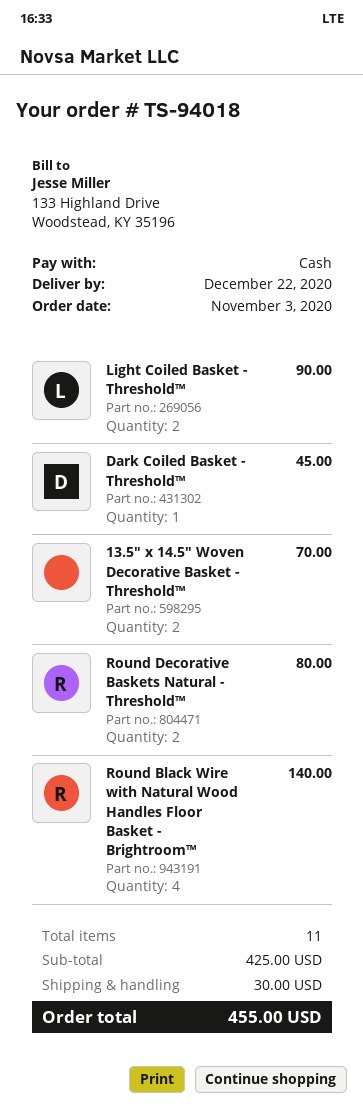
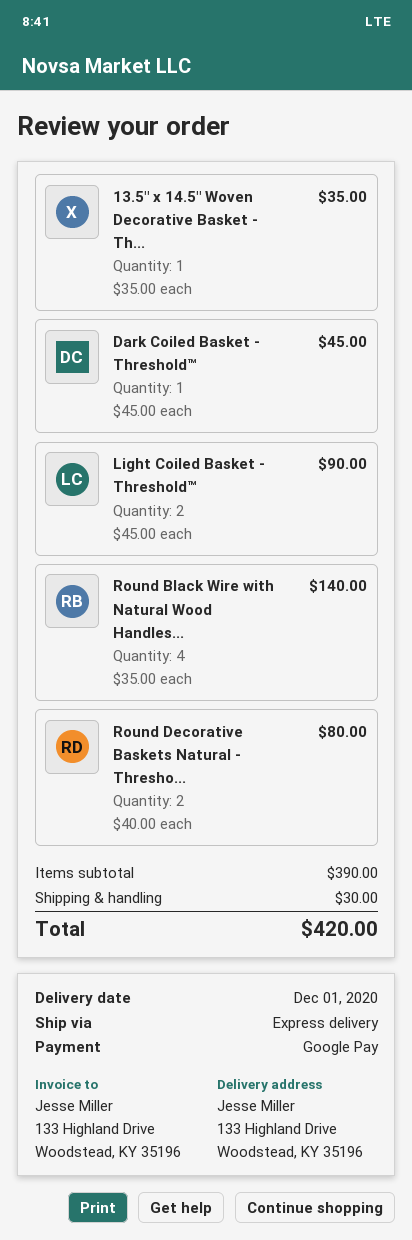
delivery date: 2020-12-22 -> 2020-12-01
payment method: cash -> Google Pay
13.5" x 14.5" Woven Decorative Basket - Threshold™: 2 for 70.00 -> 1 for 35.00
subtotal: 425.00 -> 390.00
total: 455.00 -> 420.00

